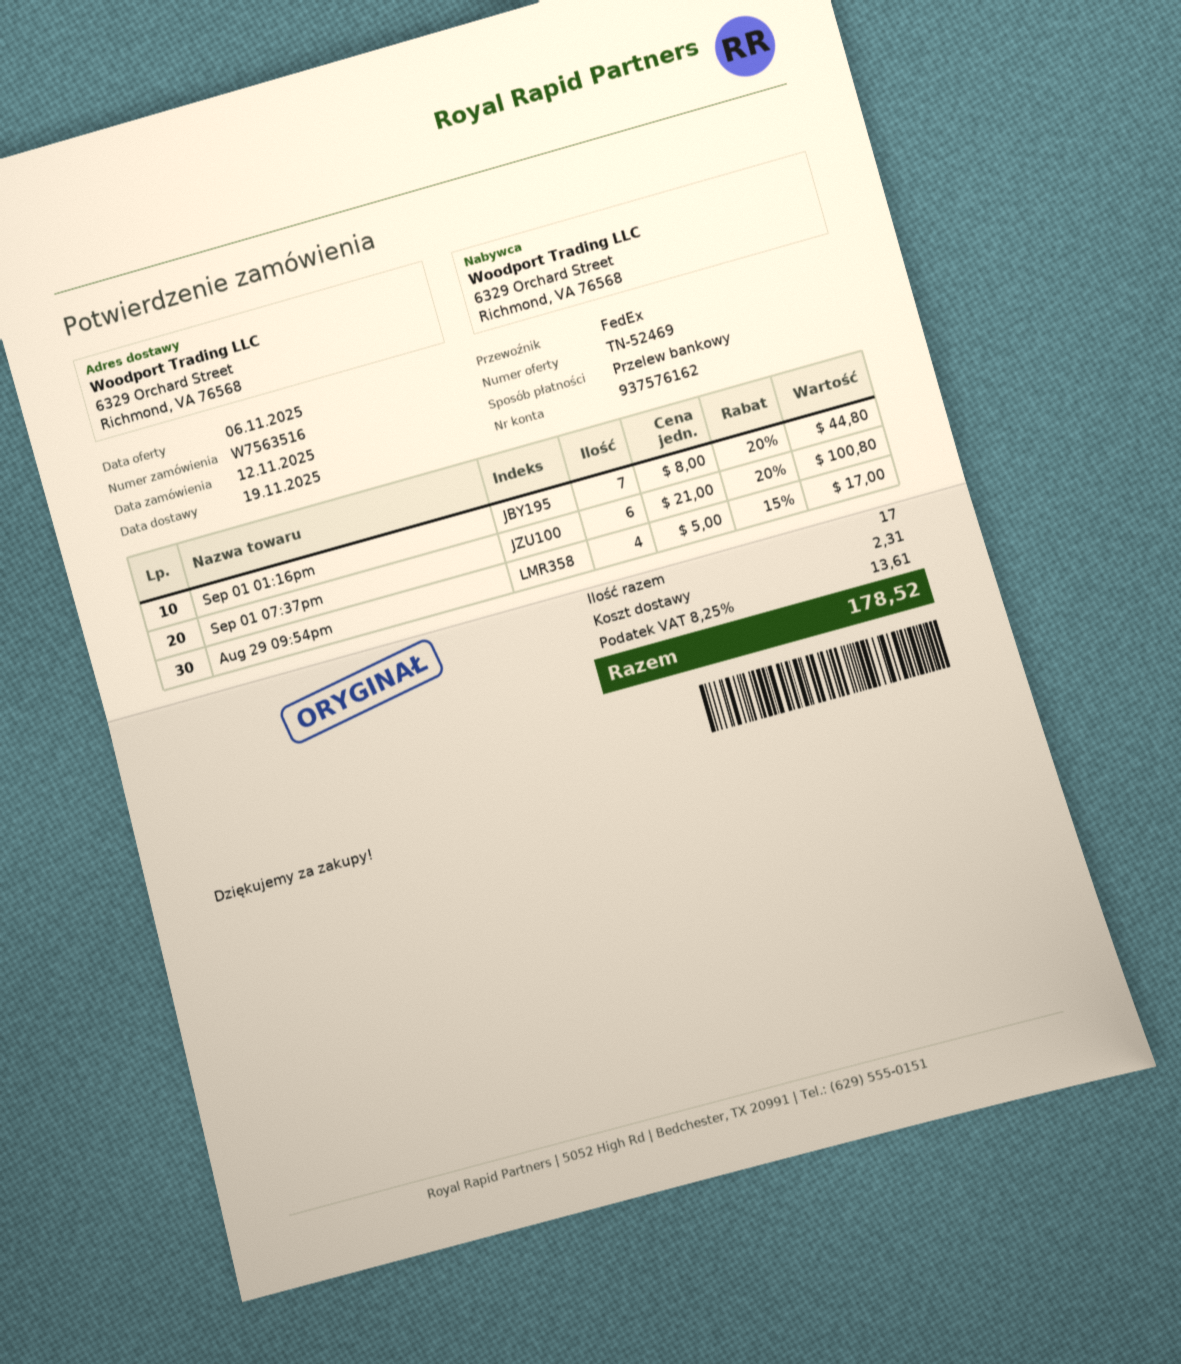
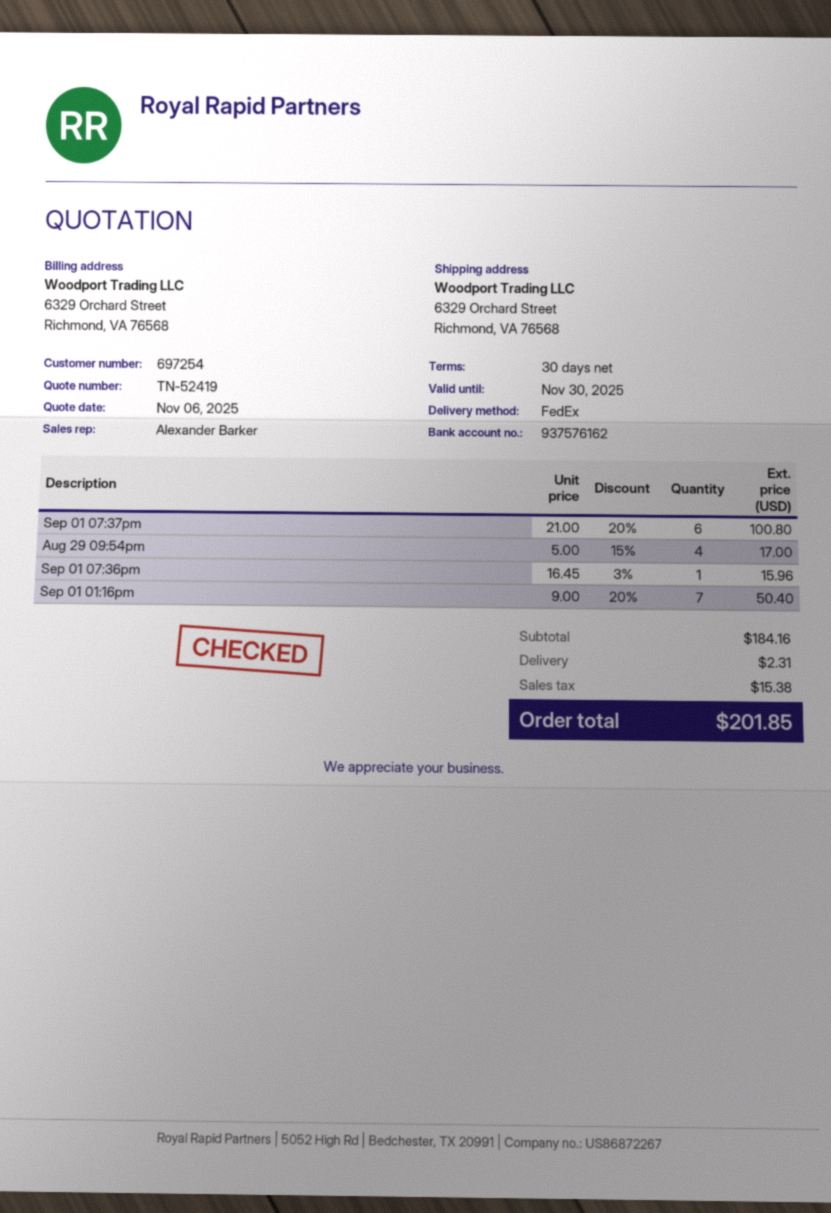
quote number: TN-52469 -> TN-52419
Sep 01 01:16pm: 7 x 8.00 - 20% = 44.80 -> 7 x 9.00 - 20% = 50.40
Sep 01 07:36pm: none -> 1 x 16.45 - 3% = 15.96
tax: 13.61 -> 15.38
total: 178.52 -> 201.85

